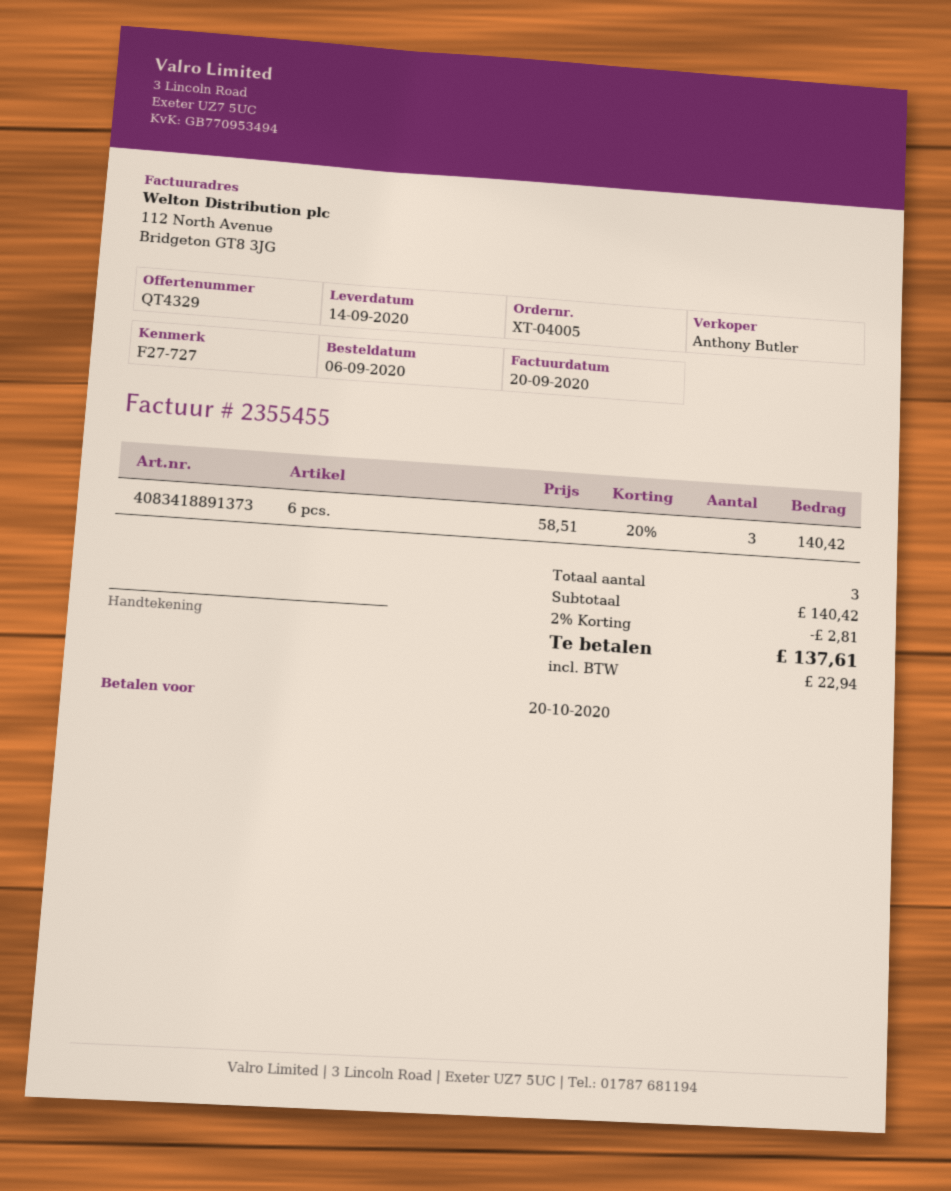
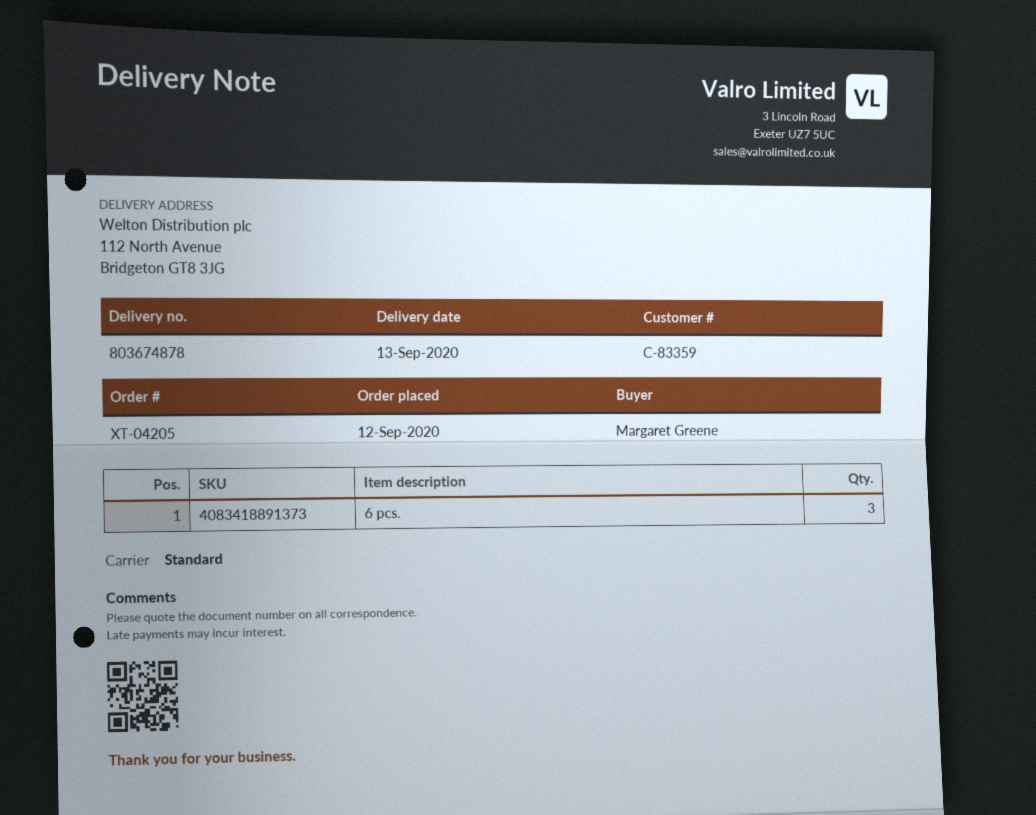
order number: XT-04005 -> XT-04205
order date: 2020-09-06 -> 2020-09-12
delivery date: 2020-09-14 -> 2020-09-13

